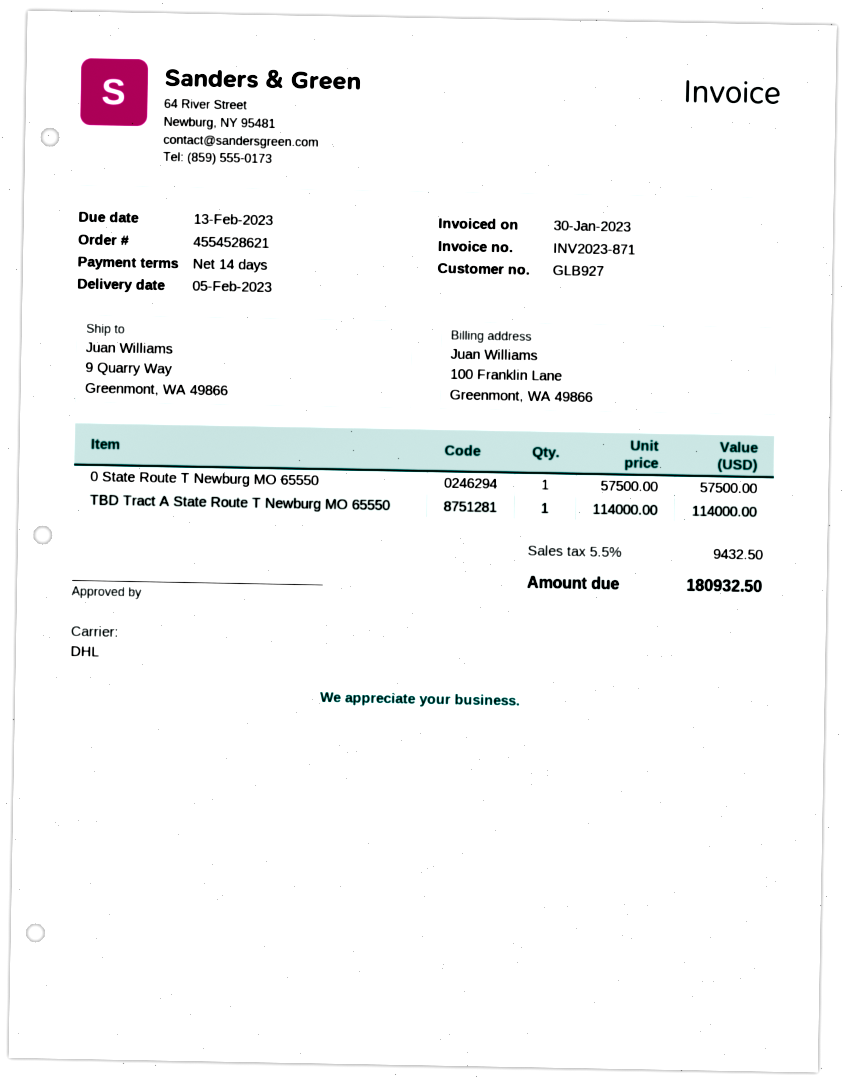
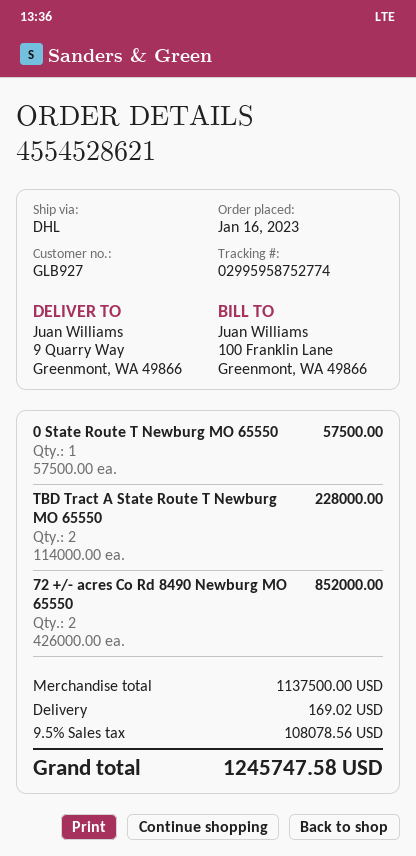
TBD Tract A State Route T Newburg MO 65550: 1 x 114000.00 = 114000.00 -> 2 x 114000.00 = 228000.00
72 +/- acres Co Rd 8490 Newburg MO 65550: none -> 2 x 426000.00 = 852000.00
shipping: none -> 169.02
tax: 5.5% = 9432.50 -> 9.5% = 108078.56
total: 180932.50 -> 1245747.58

